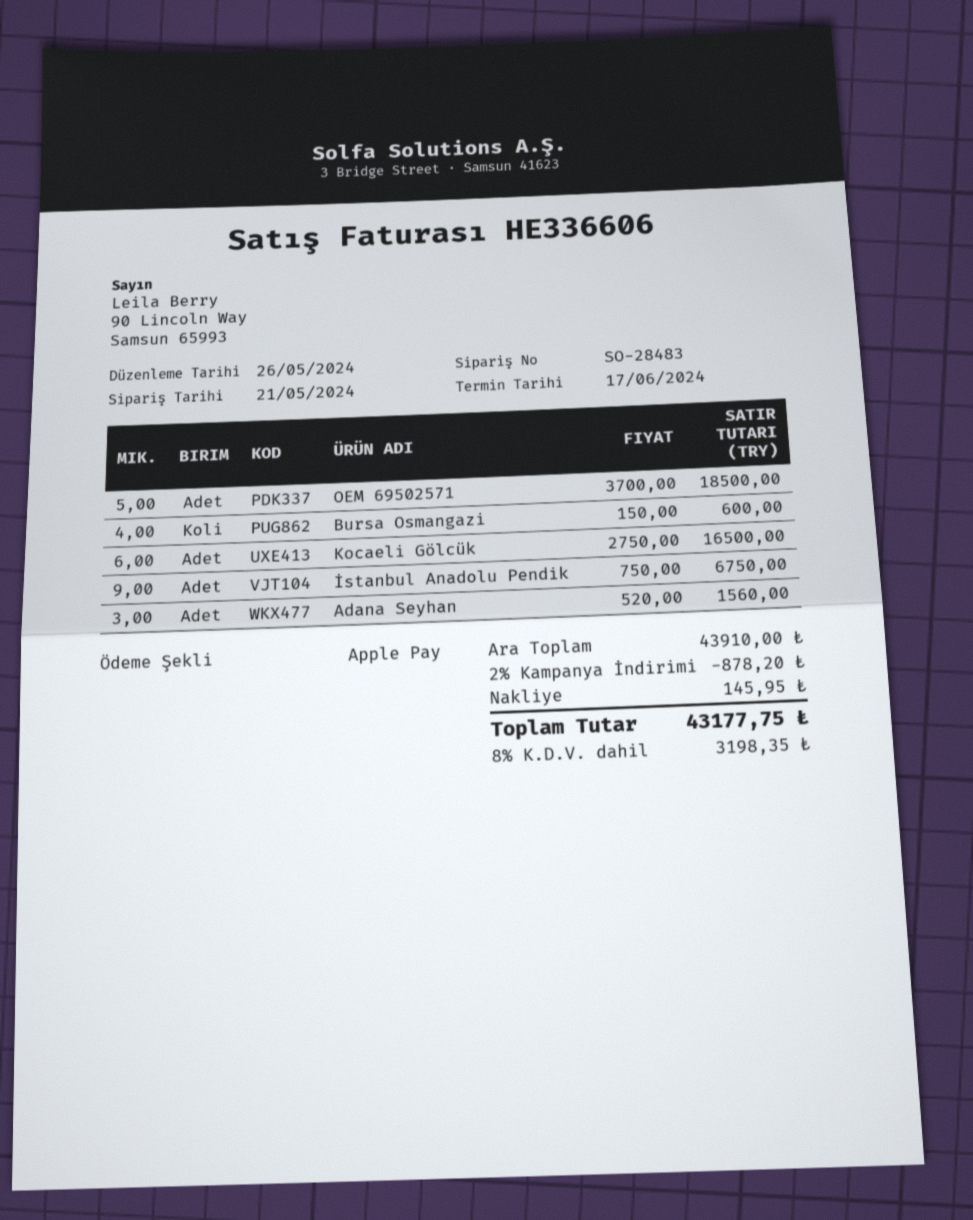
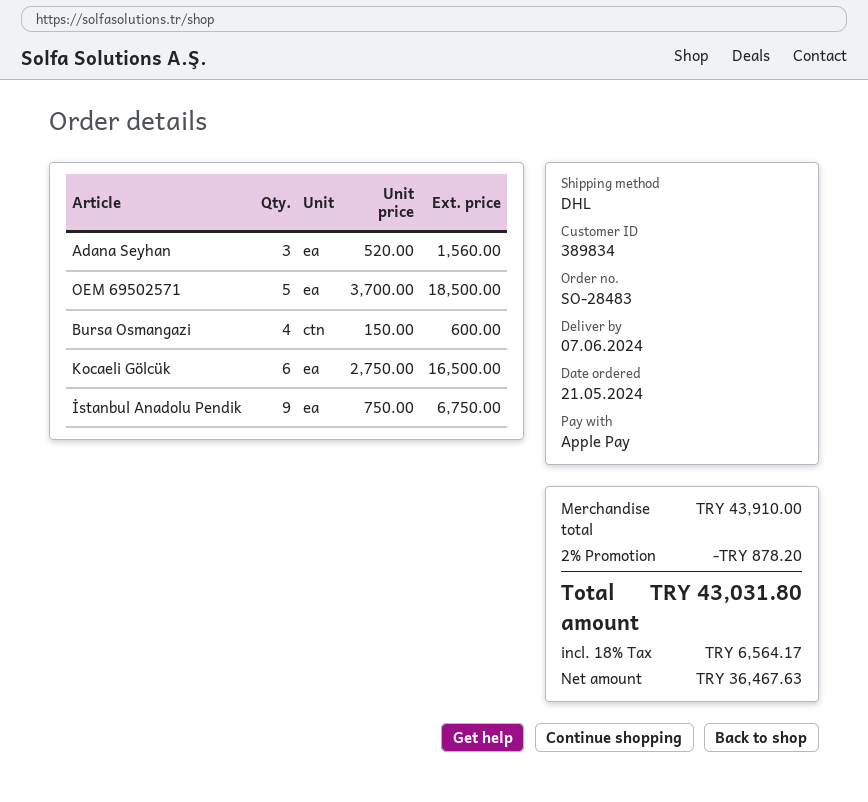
delivery date: 2024-06-17 -> 2024-06-07
shipping: 145.95 -> none
tax: 8% = 3198.35 -> 18% = 6564.17
total: 43177.75 -> 43031.80

